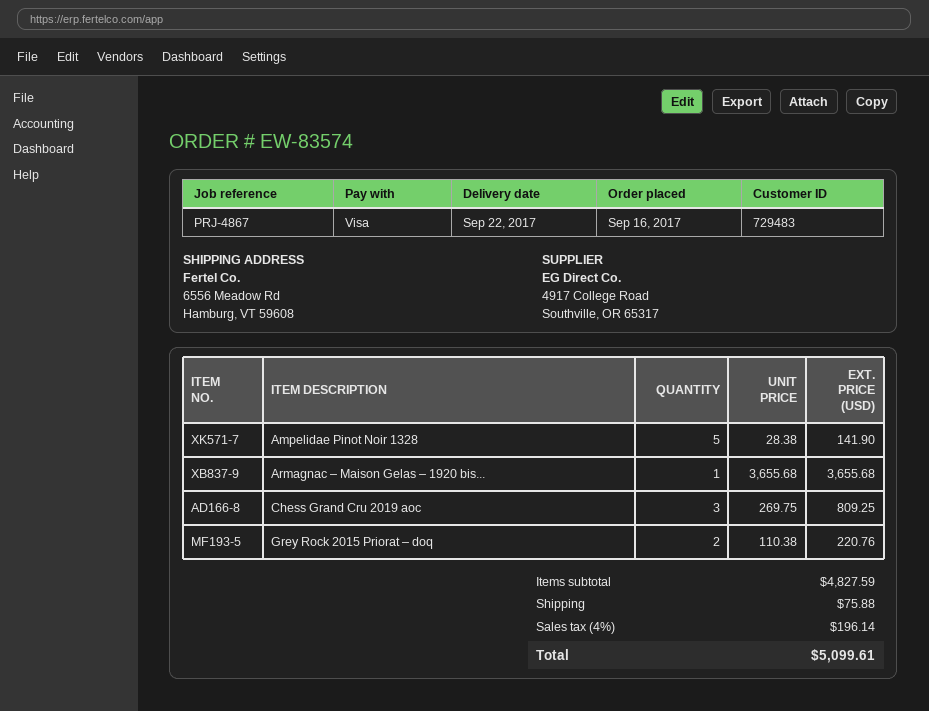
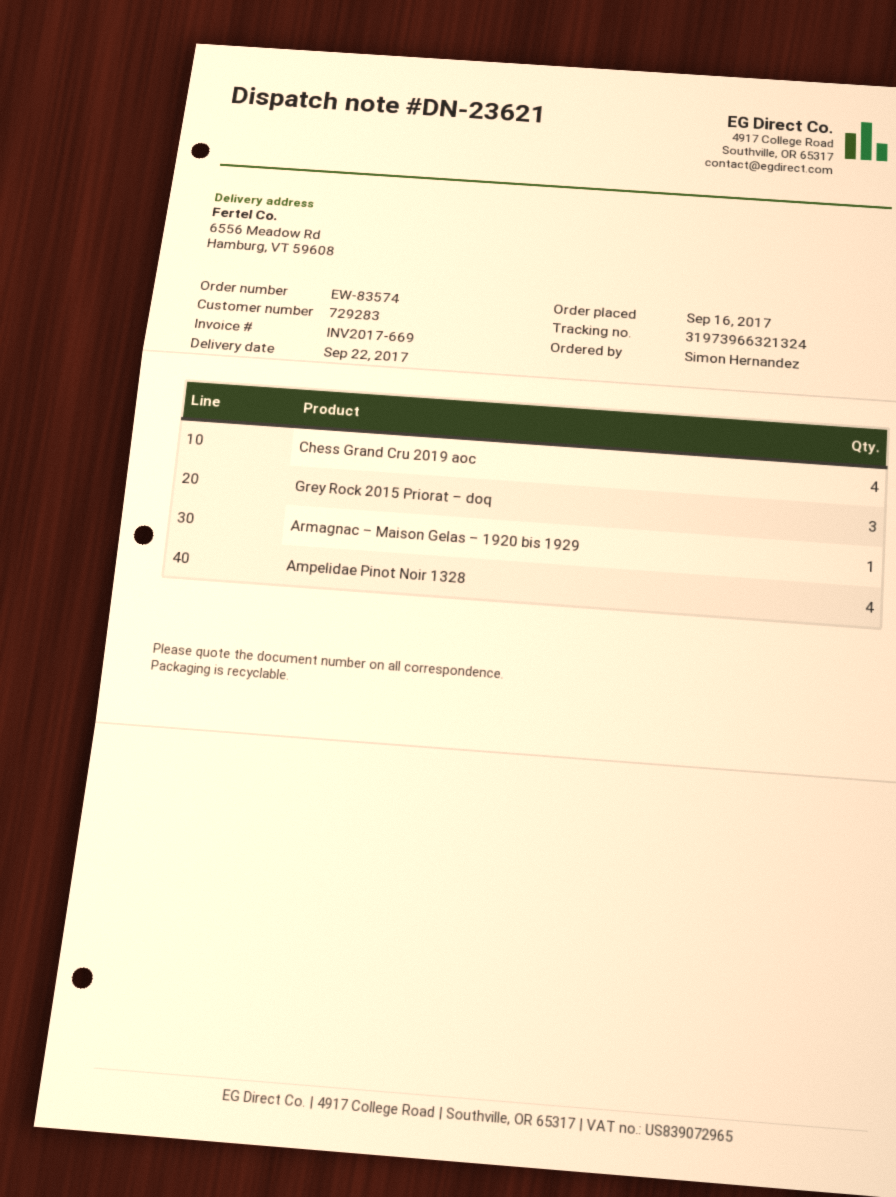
customer number: 729483 -> 729283
Ampelidae Pinot Noir 1328: 5 -> 4
Chess Grand Cru 2019 aoc: 3 -> 4
Grey Rock 2015 Priorat – doq: 2 -> 3

